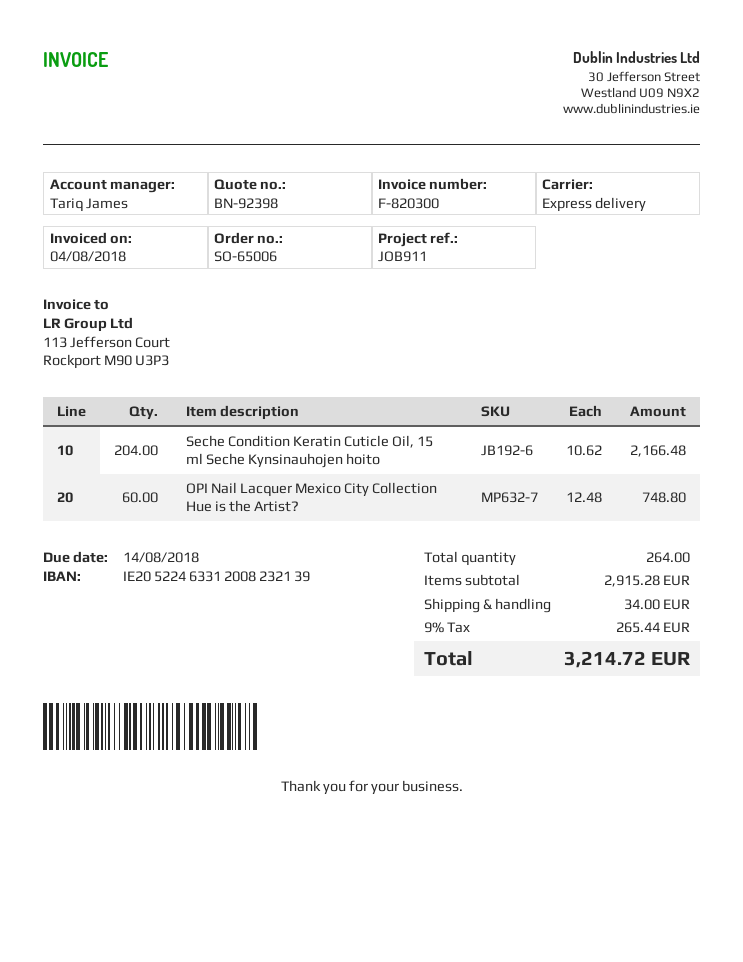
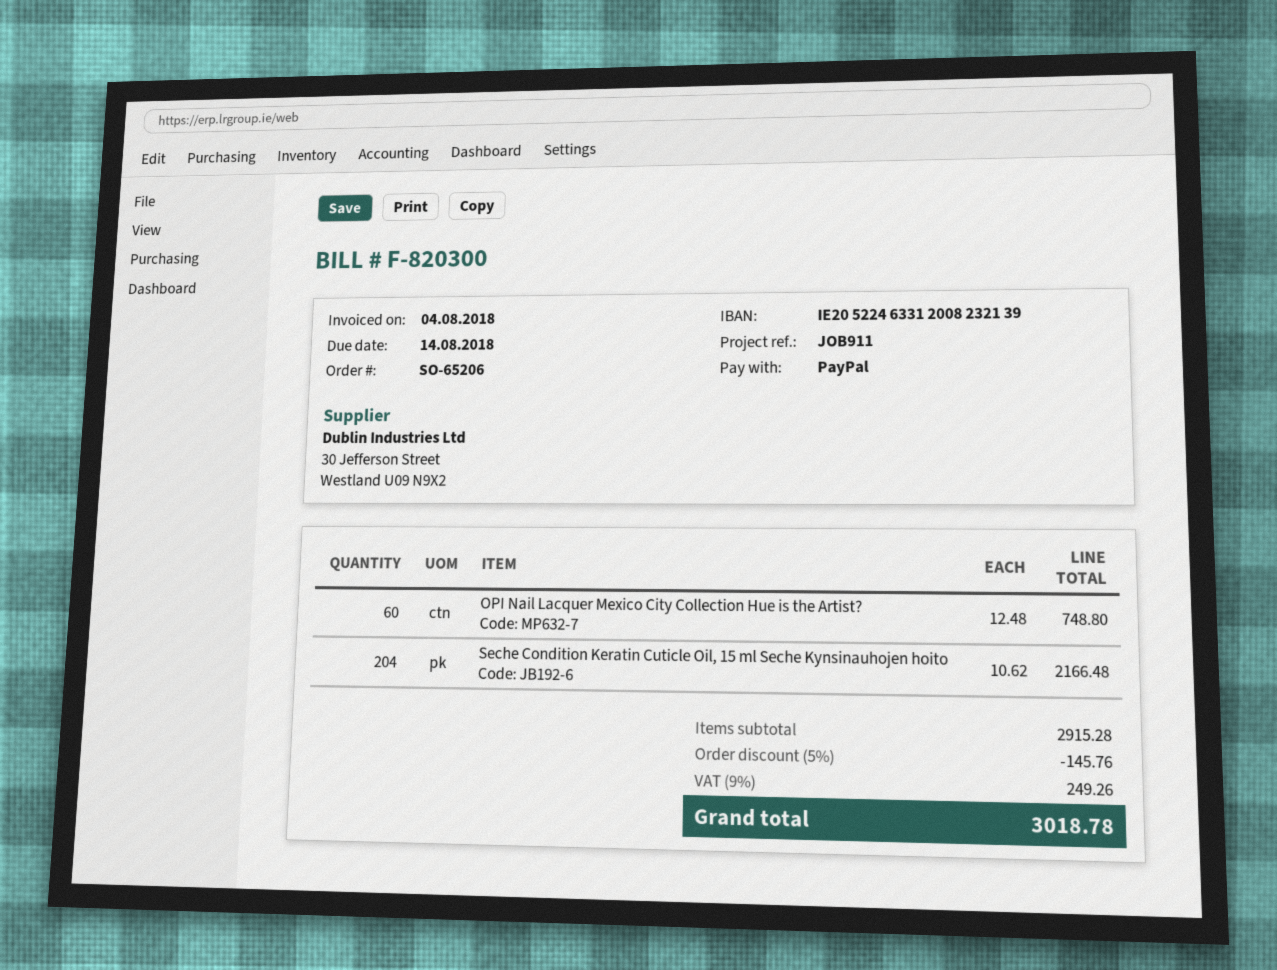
order number: SO-65006 -> SO-65206
discount: none -> 5% = 145.76
shipping: 34.00 -> none
tax: 9% = 265.44 -> 9% = 249.26
total: 3214.72 -> 3018.78

